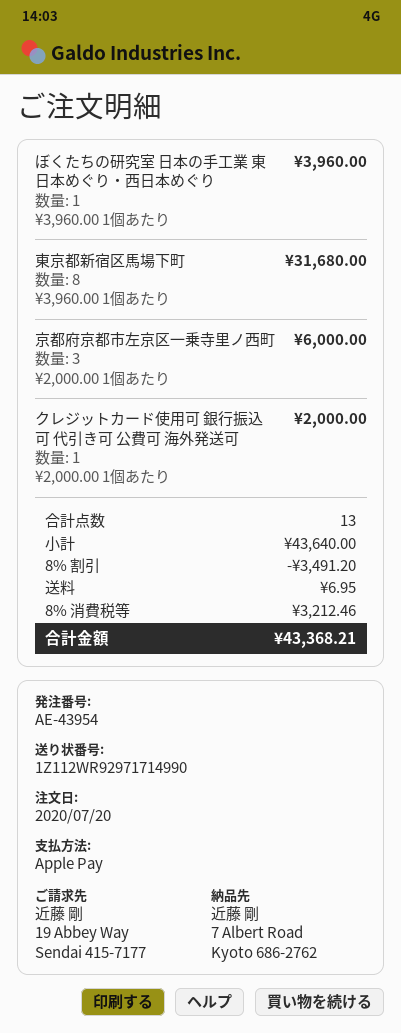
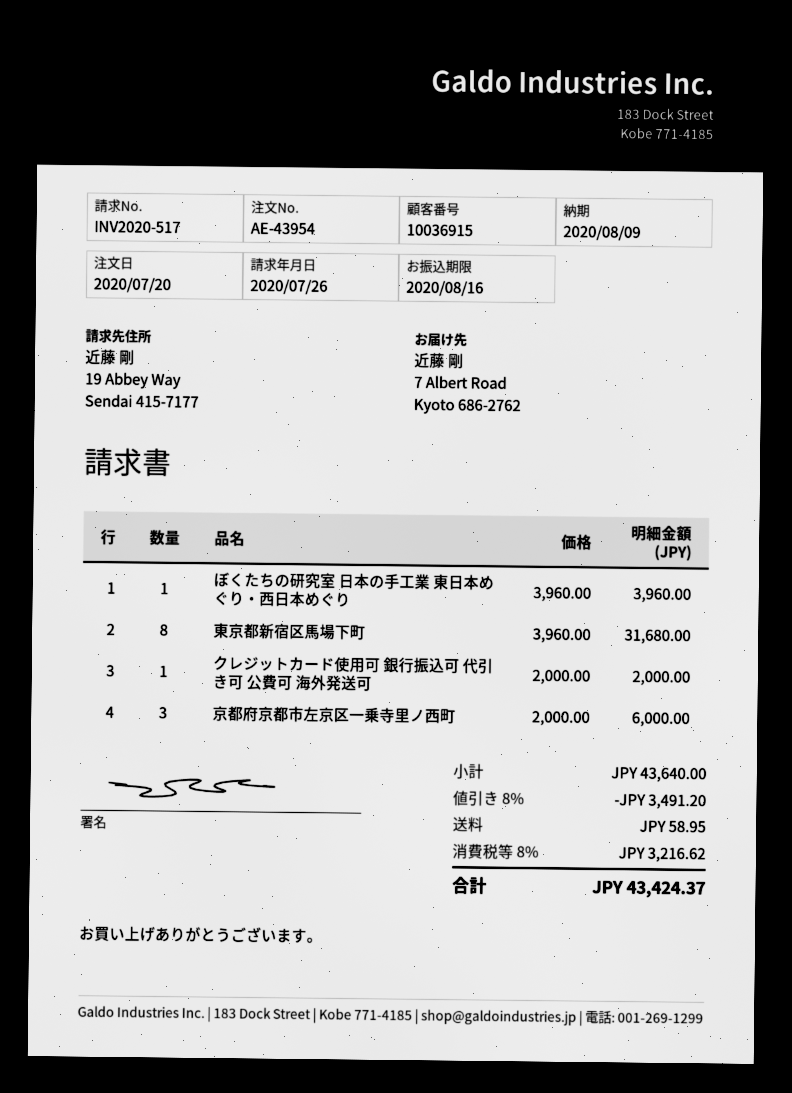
shipping: 6.95 -> 58.95
tax: 8% = 3212.46 -> 8% = 3216.62
total: 43368.21 -> 43424.37

